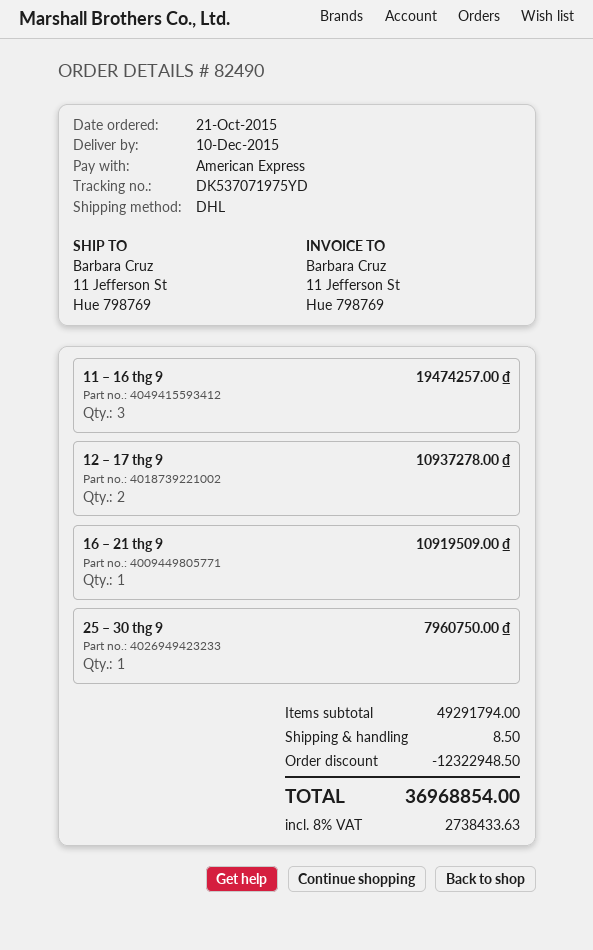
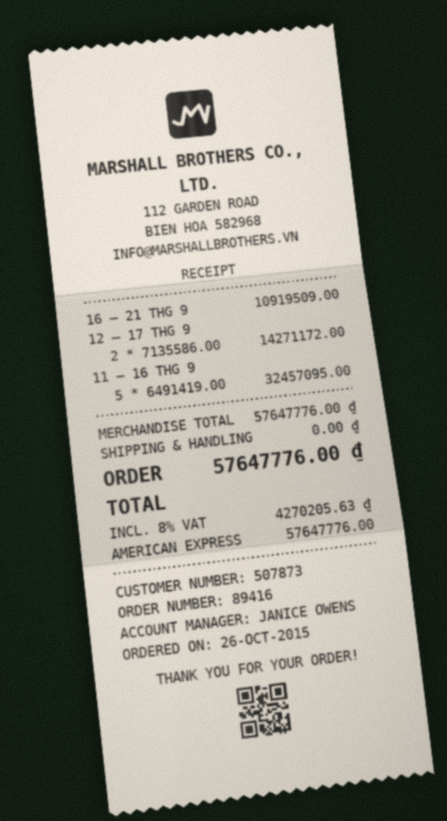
order number: 82490 -> 89416
order date: 2015-10-21 -> 2015-10-26
11 – 16 thg 9: 3 for 19474257.00 -> 5 for 32457095.00
12 – 17 thg 9: 2 for 10937278.00 -> 2 for 14271172.00
25 – 30 thg 9: 1 for 7960750.00 -> none
subtotal: 49291794.00 -> 57647776.00
discount: 12322948.50 -> none
shipping: 8.50 -> 0.00
tax: 8% = 2738433.63 -> 8% = 4270205.63
total: 36968854.00 -> 57647776.00

